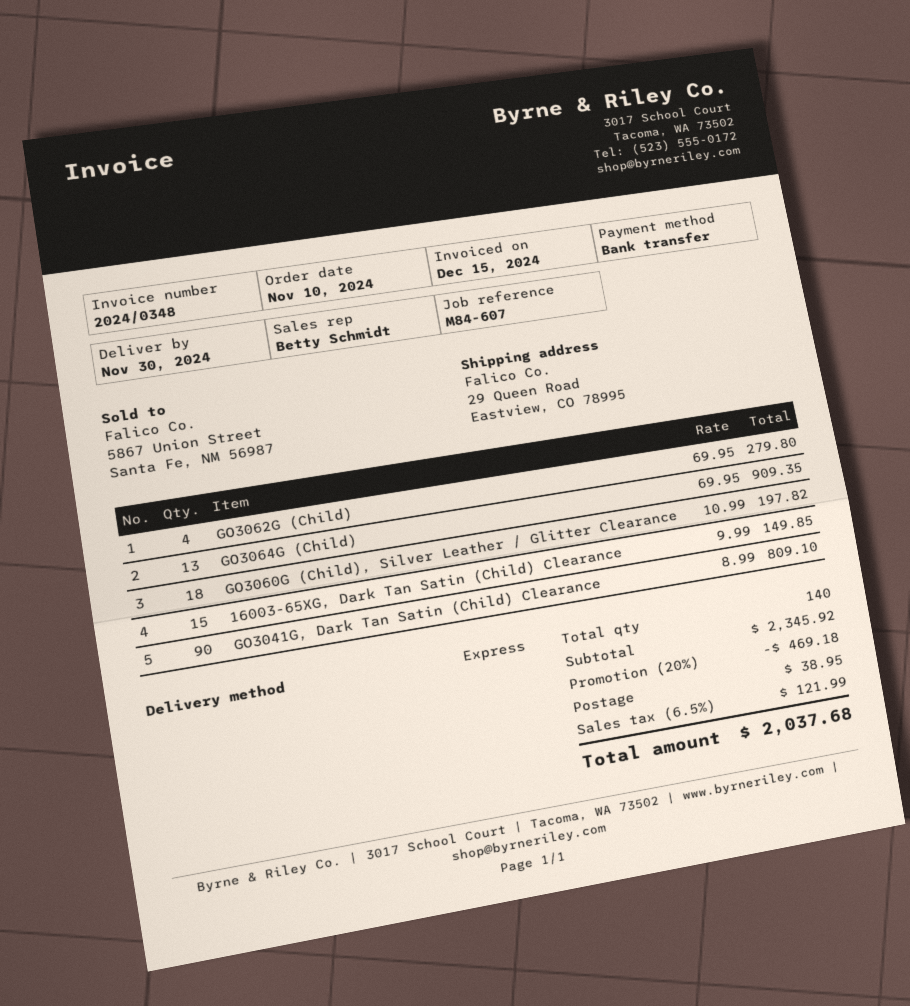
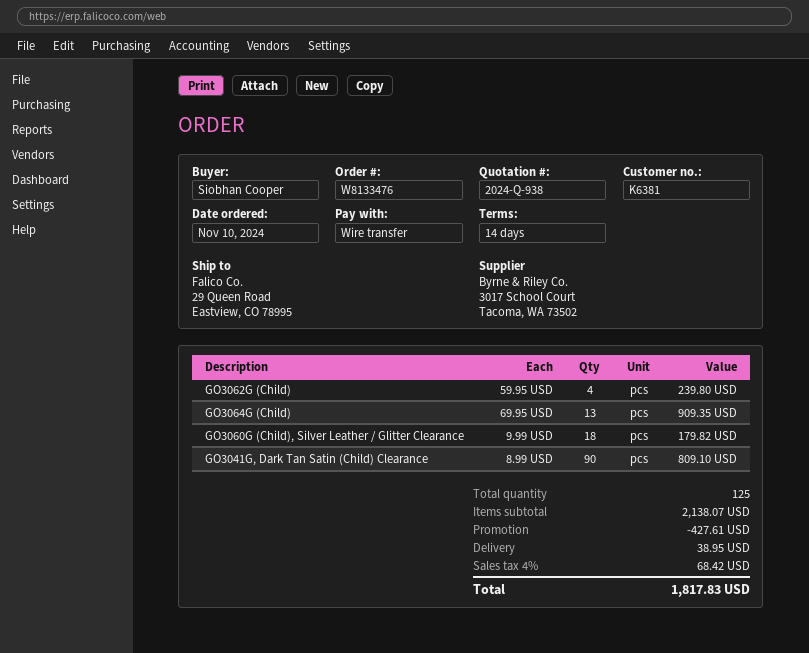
GO3062G (Child): 4 x 69.95 = 279.80 -> 4 x 59.95 = 239.80
GO3060G (Child), Silver Leather / Glitter Clearance: 18 x 10.99 = 197.82 -> 18 x 9.99 = 179.82
16003-65XG, Dark Tan Satin (Child) Clearance: 15 x 9.99 = 149.85 -> none
total quantity: 140 -> 125
subtotal: 2345.92 -> 2138.07
discount: 469.18 -> 427.61
tax: 6.5% = 121.99 -> 4% = 68.42
total: 2037.68 -> 1817.83

